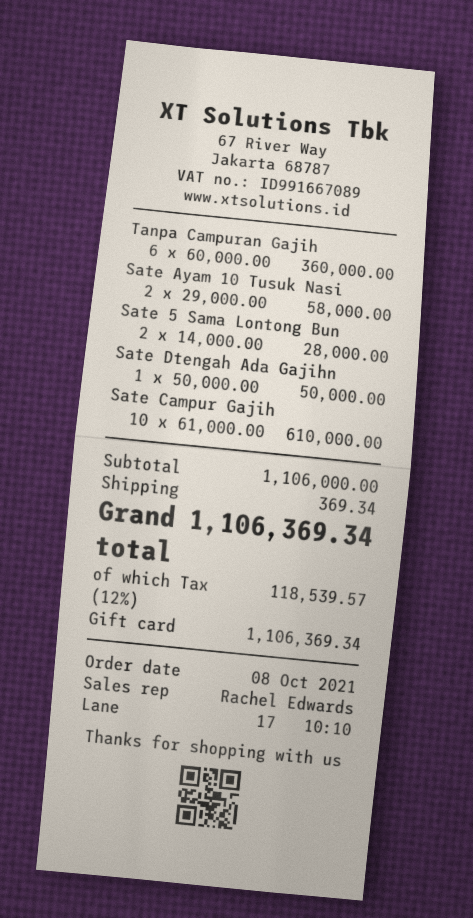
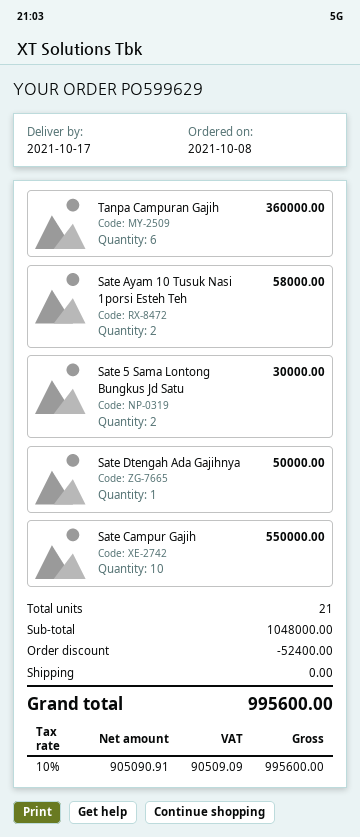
Sate 5 Sama Lontong Bun: 2 for 28000.00 -> 2 for 30000.00
Sate Campur Gajih: 10 for 610000.00 -> 10 for 550000.00
subtotal: 1106000.00 -> 1048000.00
discount: none -> 52400.00
shipping: 369.34 -> 0.00
tax: 12% = 118539.57 -> 10% = 90509.09
total: 1106369.34 -> 995600.00

